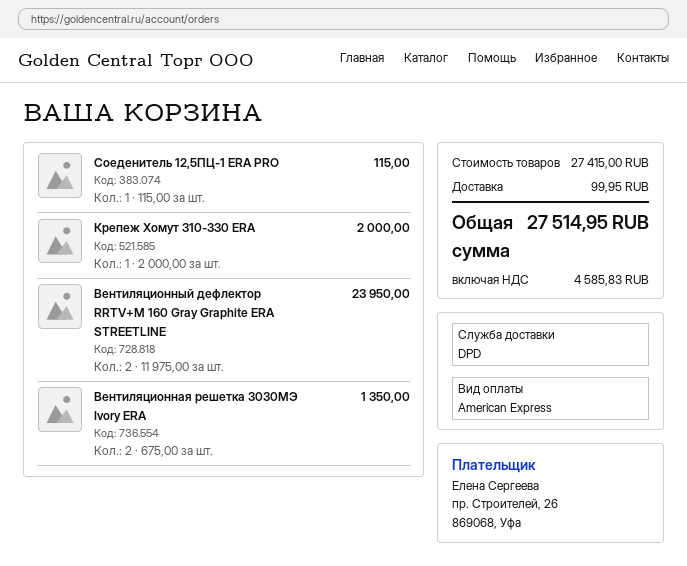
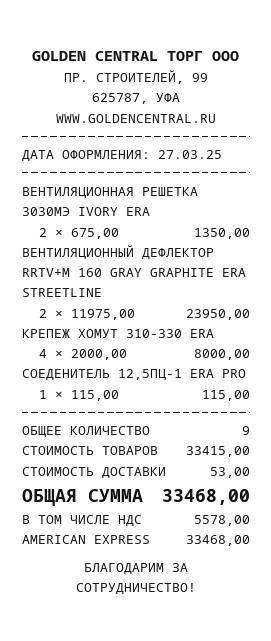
Крепеж Хомут 310-330 ERA: 1 x 2000.00 = 2000.00 -> 4 x 2000.00 = 8000.00
subtotal: 27415.00 -> 33415.00
shipping: 99.95 -> 53.00
tax: 4585.83 -> 5578.00
total: 27514.95 -> 33468.00

